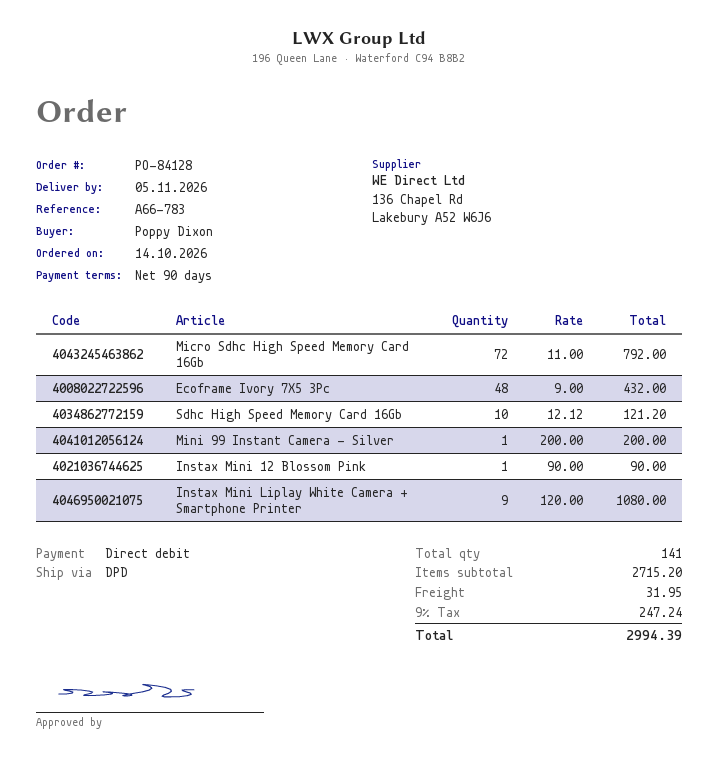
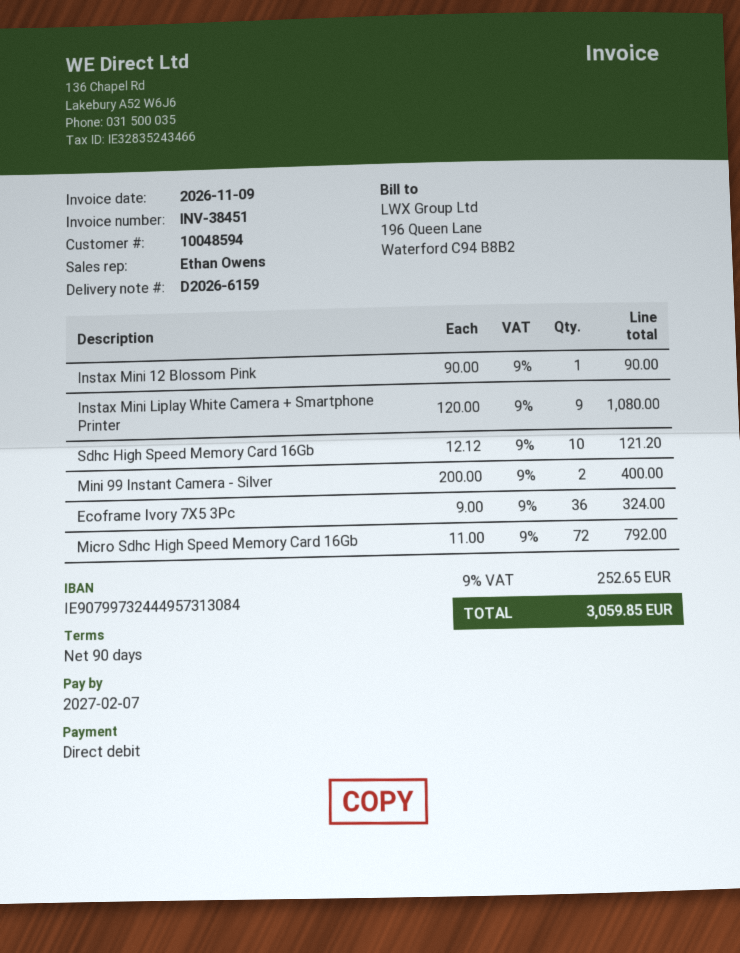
Ecoframe Ivory 7X5 3Pc: 48 x 9.00 = 432.00 -> 36 x 9.00 = 324.00
Mini 99 Instant Camera - Silver: 1 x 200.00 = 200.00 -> 2 x 200.00 = 400.00
shipping: 31.95 -> none
tax: 9% = 247.24 -> 9% = 252.65
total: 2994.39 -> 3059.85

